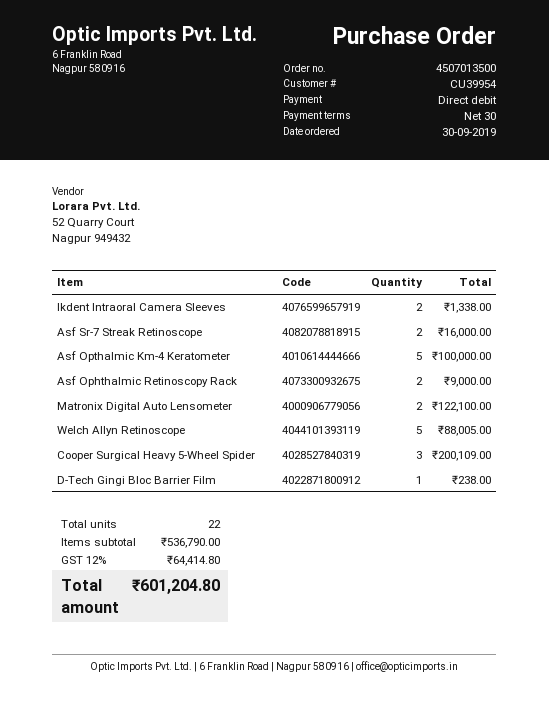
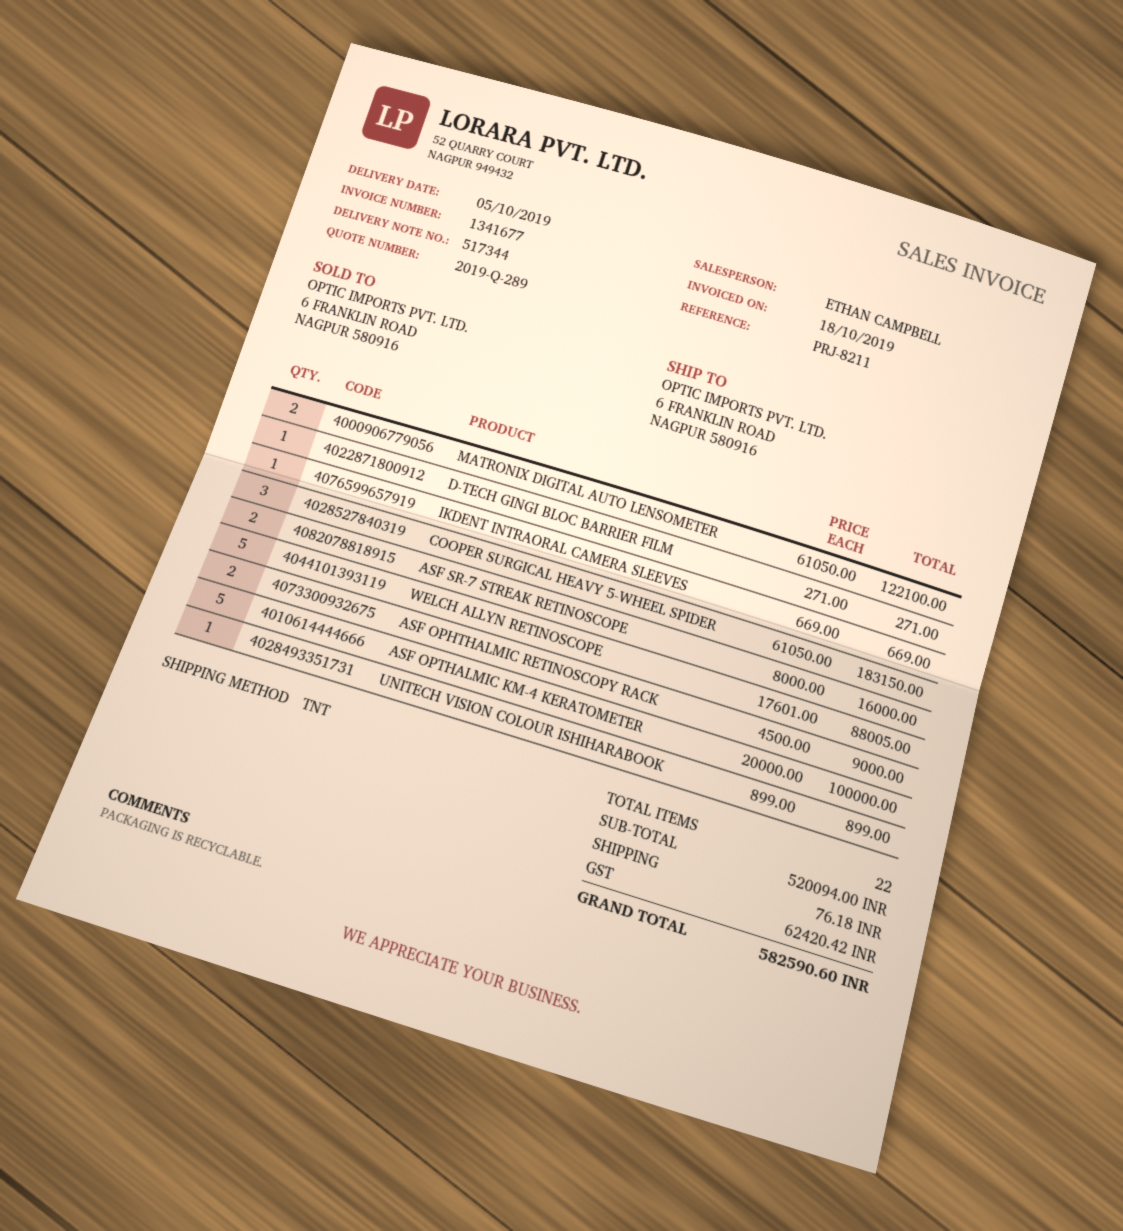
Ikdent Intraoral Camera Sleeves: 2 for 1338.00 -> 1 for 669.00
Cooper Surgical Heavy 5-Wheel Spider: 3 for 200109.00 -> 3 for 183150.00
D-Tech Gingi Bloc Barrier Film: 1 for 238.00 -> 1 for 271.00
UNITECH VISION COLOUR ISHIHARABOOK: none -> 1 for 899.00
subtotal: 536790.00 -> 520094.00
shipping: none -> 76.18
tax: 64414.80 -> 62420.42
total: 601204.80 -> 582590.60

